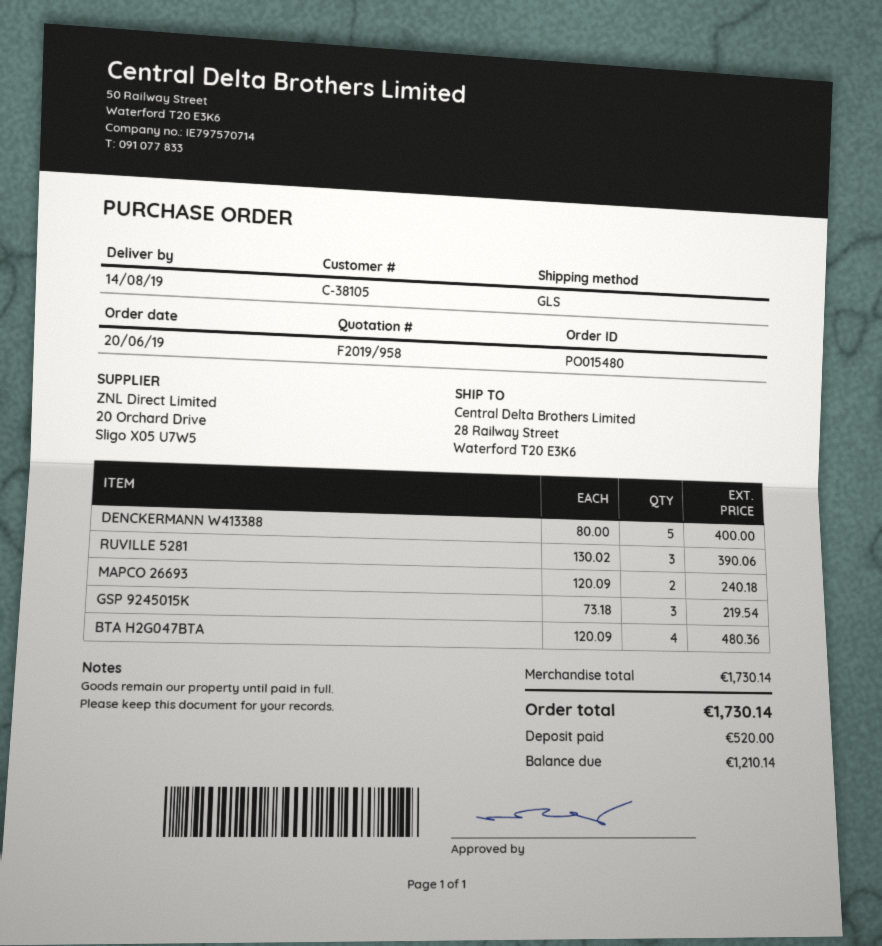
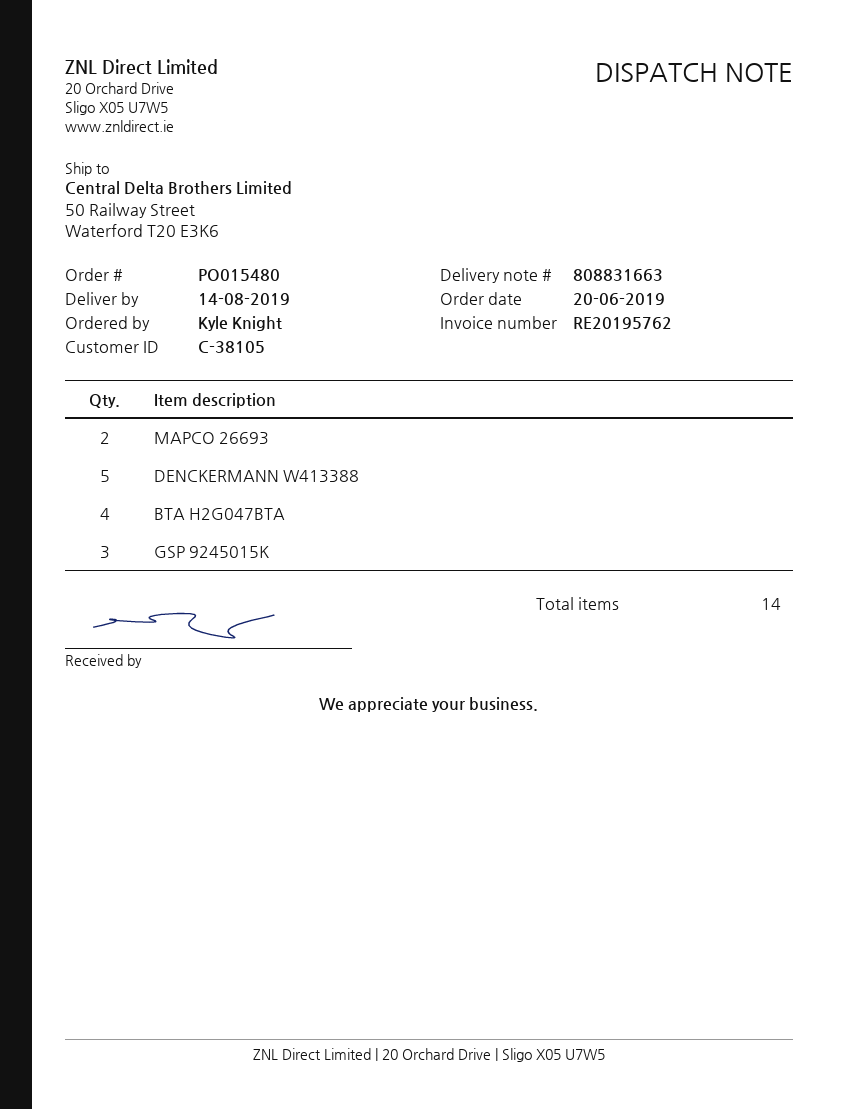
ship to: 28 Railway Street, Waterford T20 E3K6 -> 50 Railway Street, Waterford T20 E3K6
RUVILLE 5281: 3 -> none

